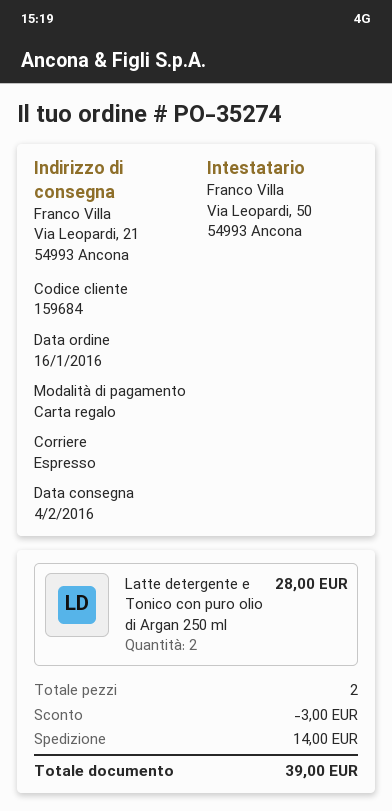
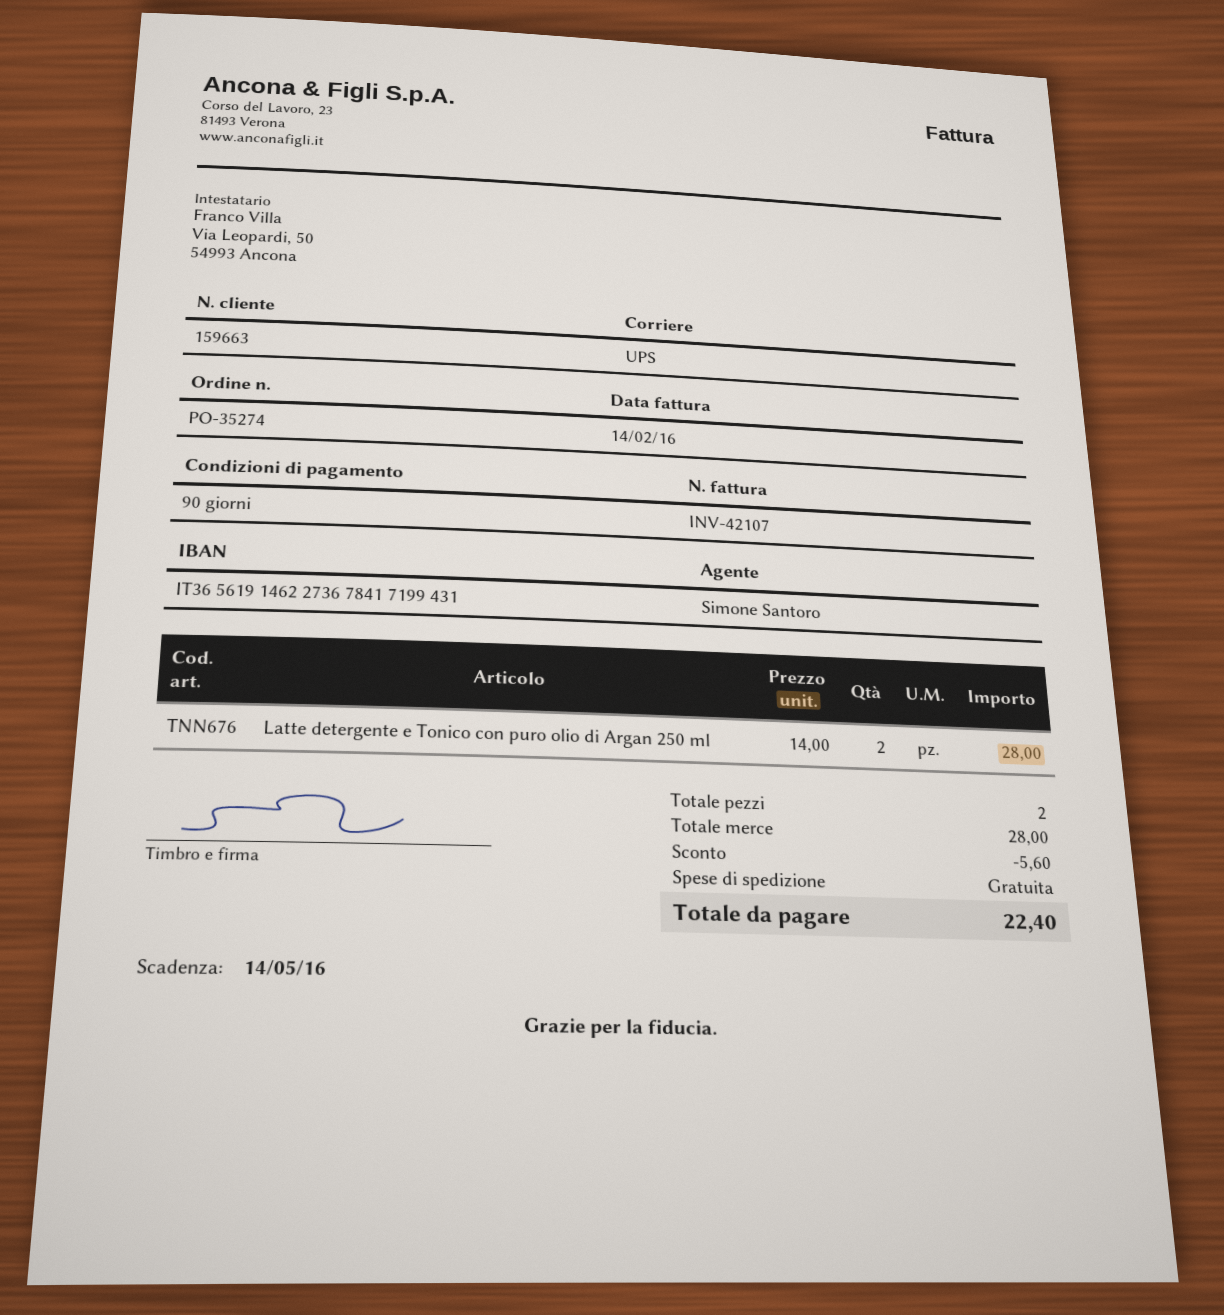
customer number: 159684 -> 159663
shipping method: express -> UPS
discount: 3.00 -> 5.60
shipping: 14.00 -> 0.00
total: 39.00 -> 22.40

